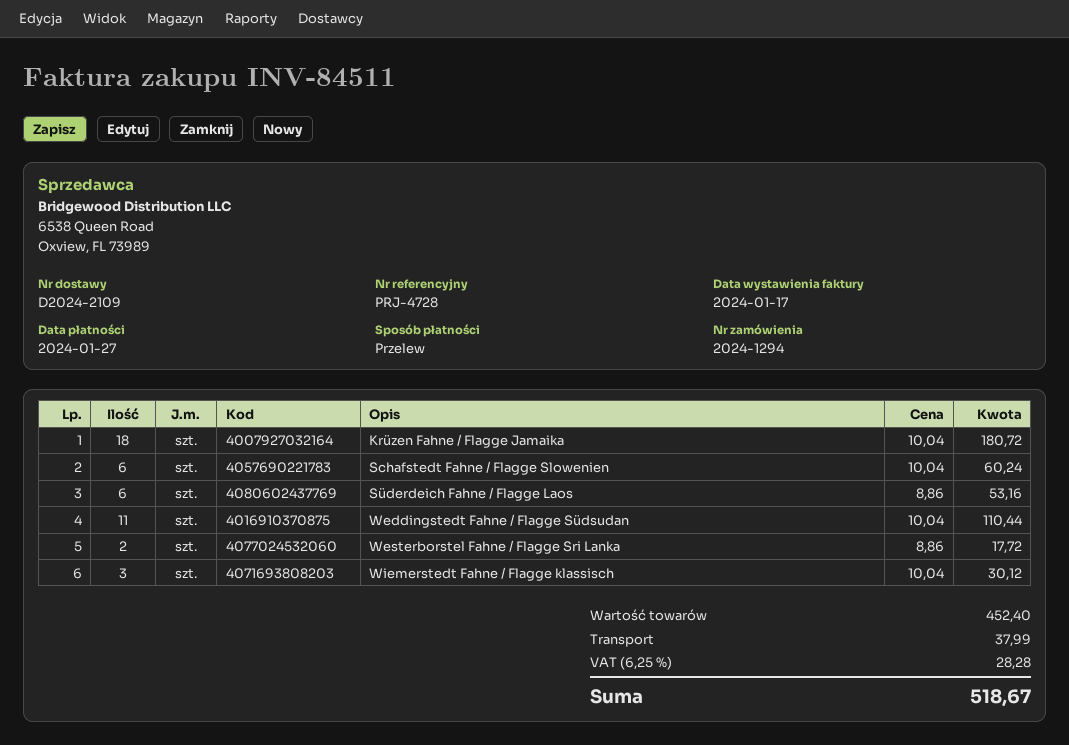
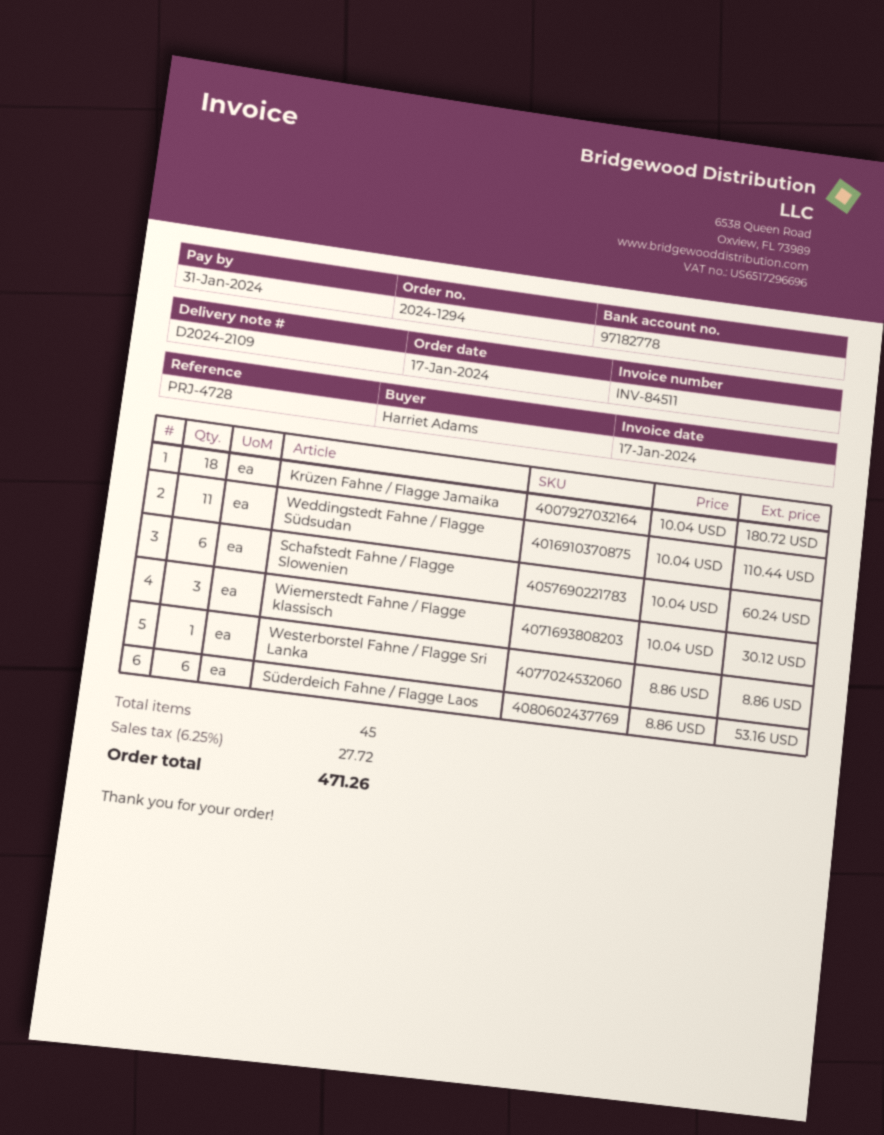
due date: 2024-01-27 -> 2024-01-31
Westerborstel Fahne / Flagge Sri Lanka: 2 x 8.86 = 17.72 -> 1 x 8.86 = 8.86
shipping: 37.99 -> none
tax: 6.25% = 28.28 -> 6.25% = 27.72
total: 518.67 -> 471.26

